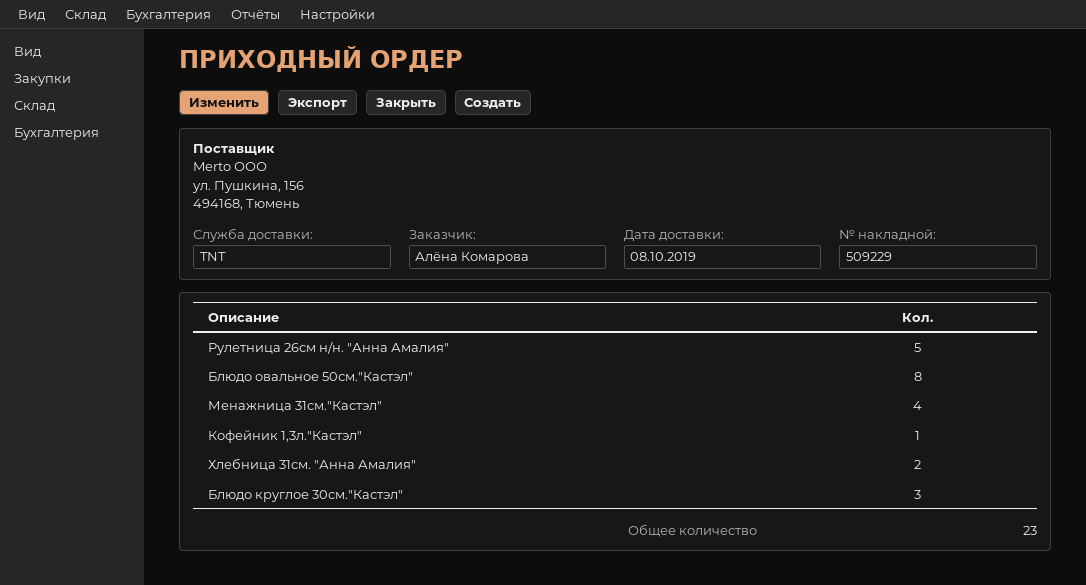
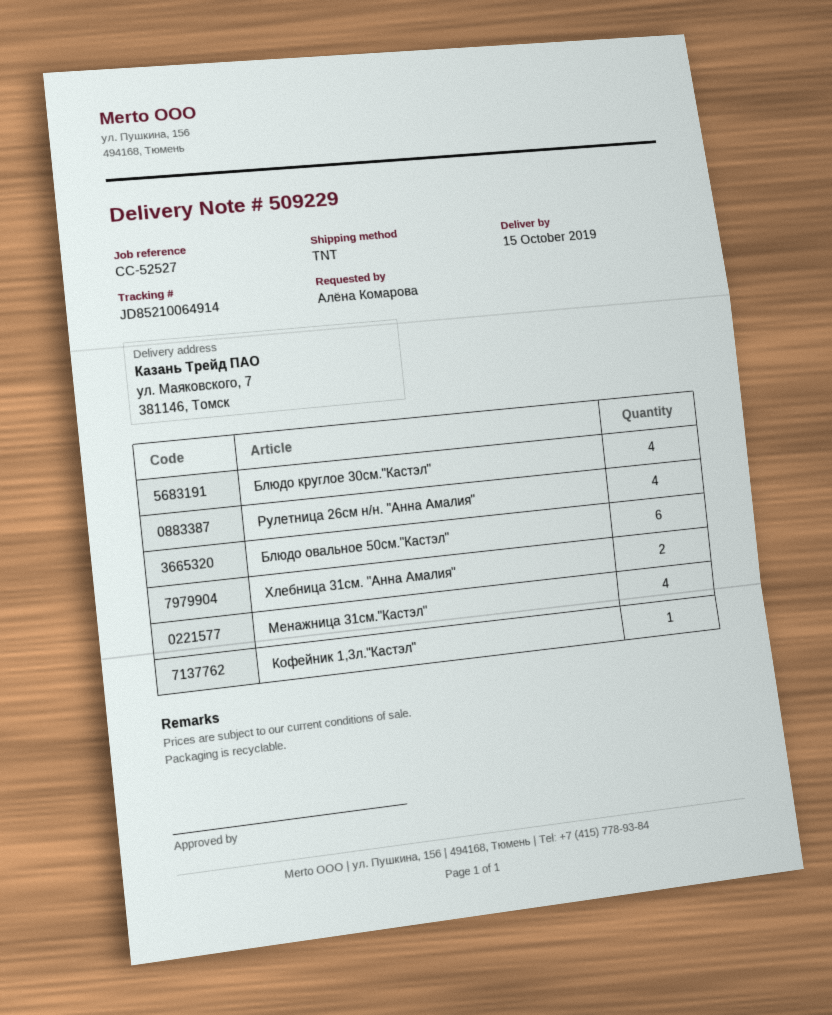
delivery date: 2019-10-08 -> 2019-10-15
Рулетница 26см н/н. "Анна Амалия": 5 -> 4
Блюдо овальное 50см."Кастэл": 8 -> 6
Блюдо круглое 30см."Кастэл": 3 -> 4

